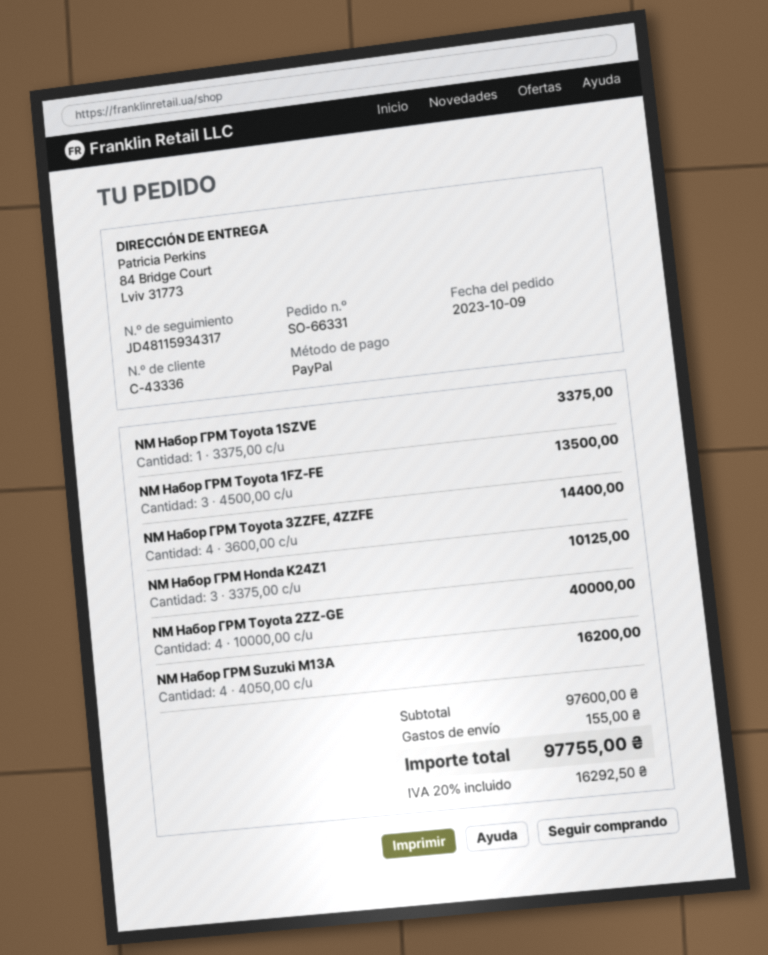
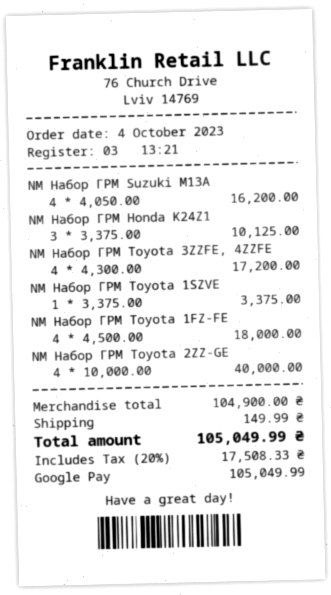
order date: 2023-10-09 -> 2023-10-04
payment method: PayPal -> Google Pay
NM Набор ГРМ Toyota 1FZ-FE: 3 x 4500.00 = 13500.00 -> 4 x 4500.00 = 18000.00
NM Набор ГРМ Toyota 3ZZFE, 4ZZFE: 4 x 3600.00 = 14400.00 -> 4 x 4300.00 = 17200.00
subtotal: 97600.00 -> 104900.00
shipping: 155.00 -> 149.99
tax: 20% = 16292.50 -> 20% = 17508.33
total: 97755.00 -> 105049.99

